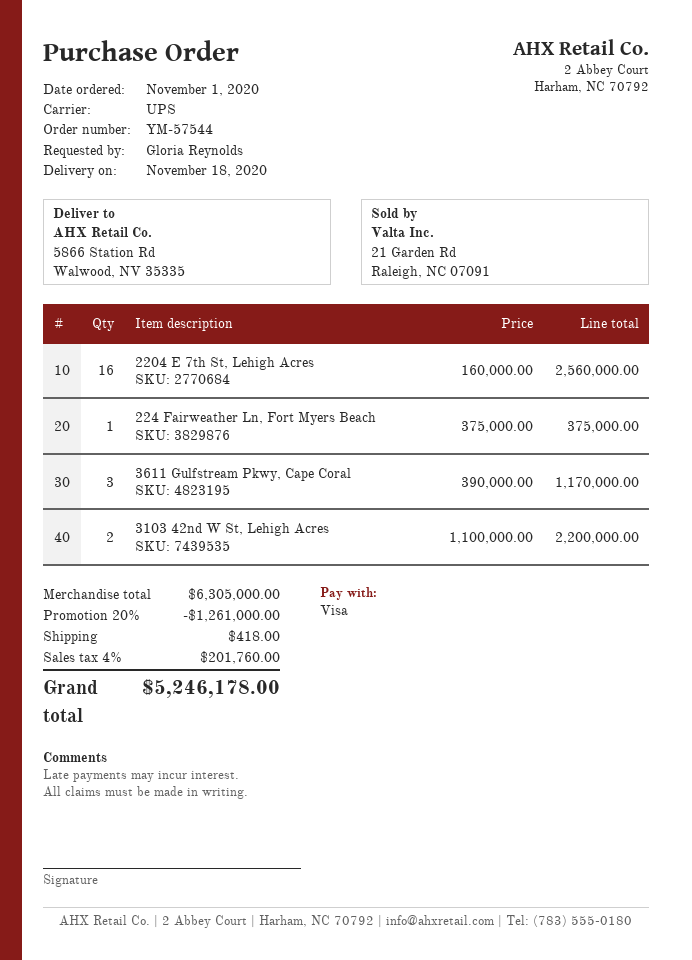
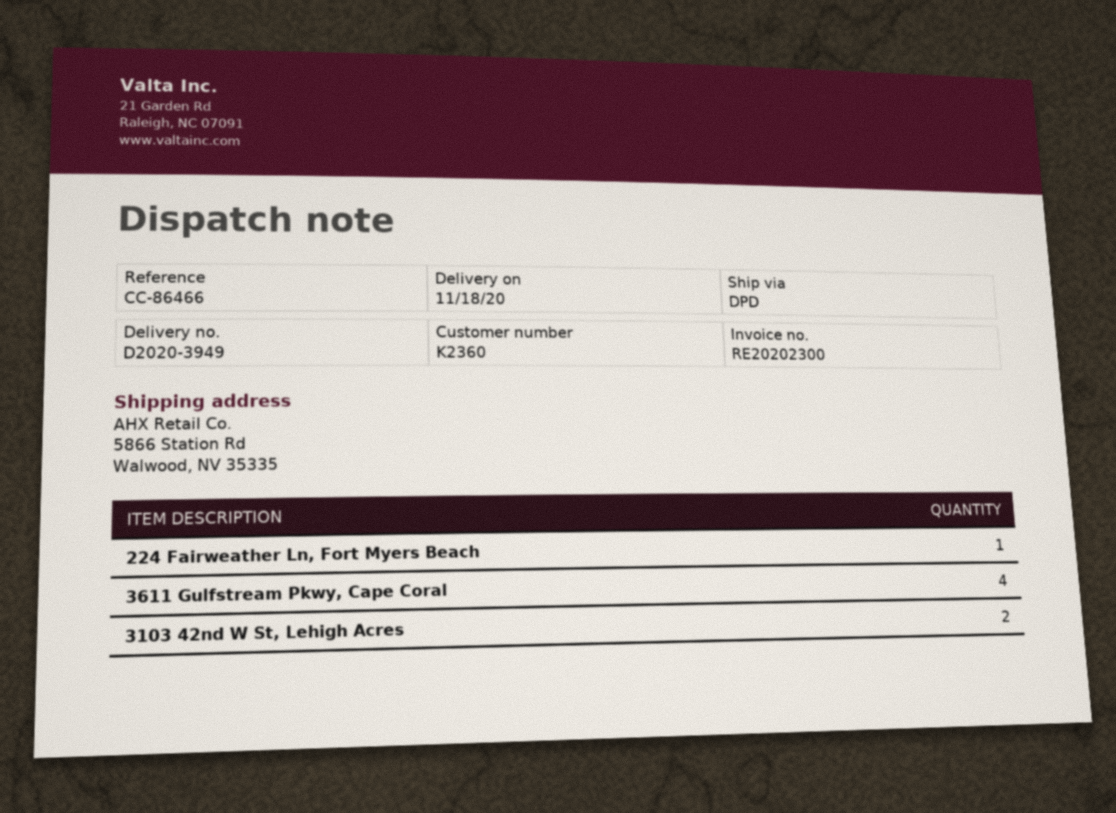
shipping method: UPS -> DPD
2204 E 7th St, Lehigh Acres: 16 -> none
3611 Gulfstream Pkwy, Cape Coral: 3 -> 4

